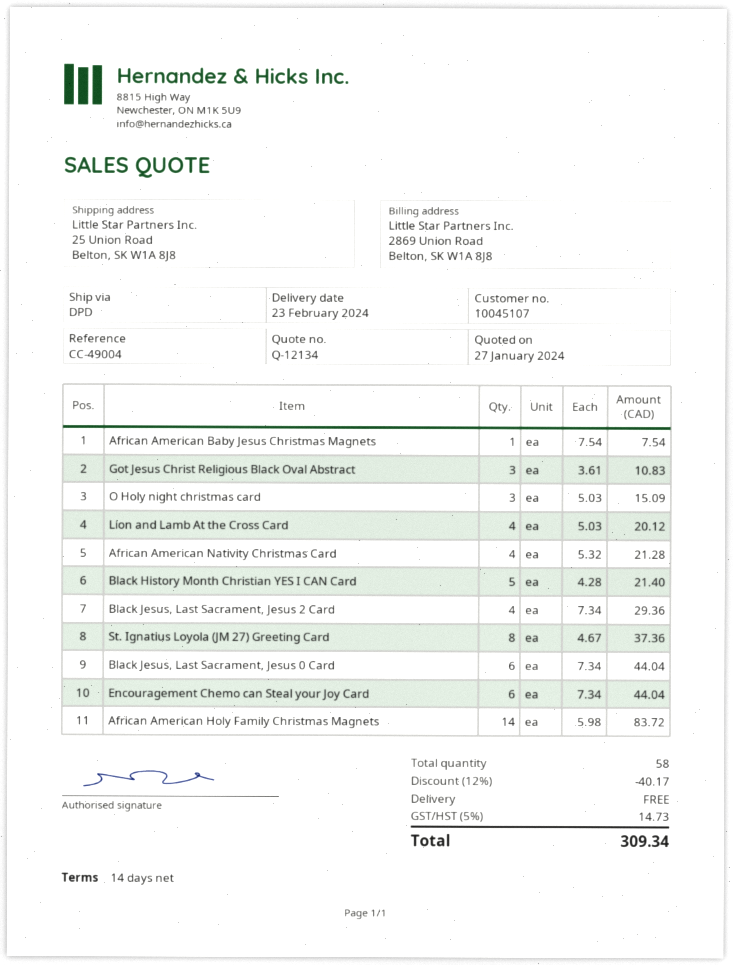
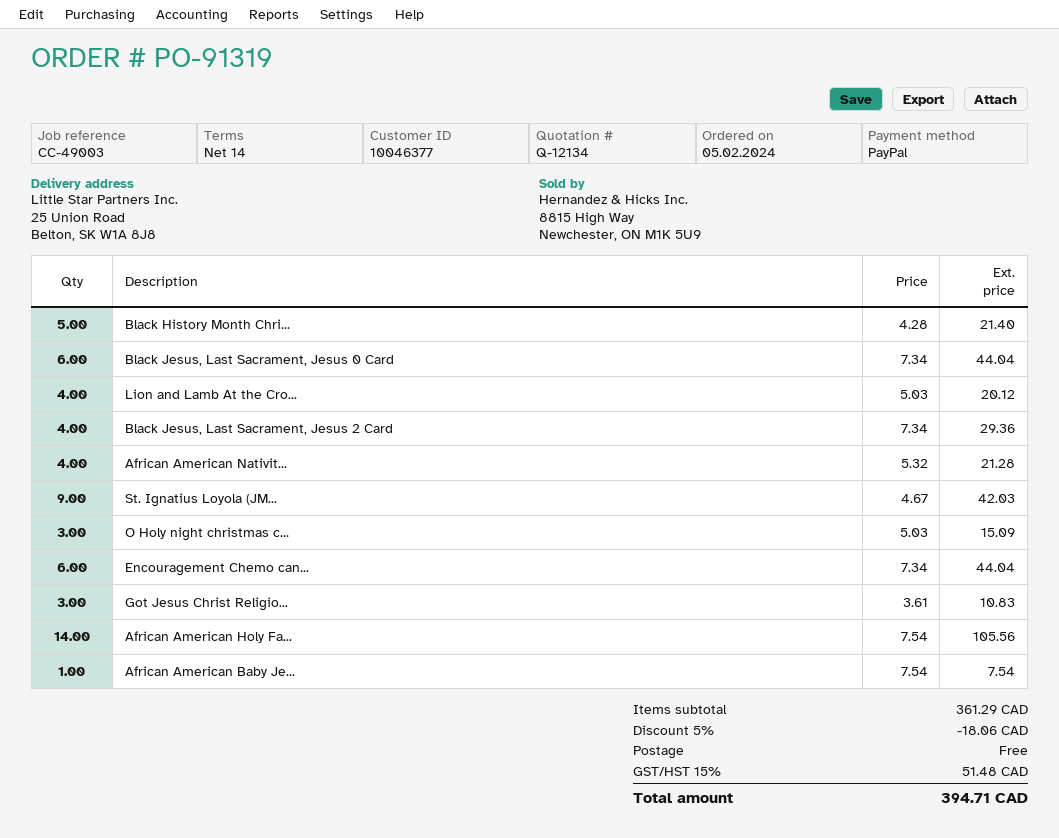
customer number: 10045107 -> 10046377
reference: CC-49004 -> CC-49003
St. Ignatius Loyola (JM 27) Greeting Card: 8 x 4.67 = 37.36 -> 9 x 4.67 = 42.03
African American Holy Family Christmas Magnets: 14 x 5.98 = 83.72 -> 14 x 7.54 = 105.56
discount: 12% = 40.17 -> 5% = 18.06
tax: 5% = 14.73 -> 15% = 51.48
total: 309.34 -> 394.71

